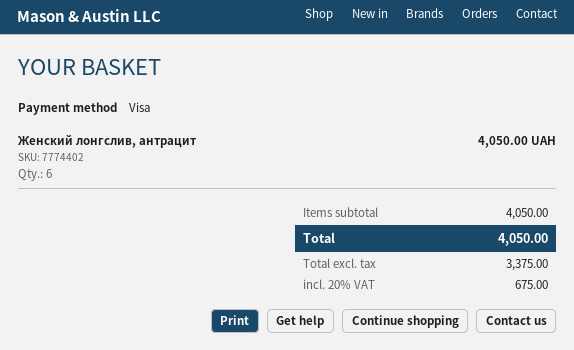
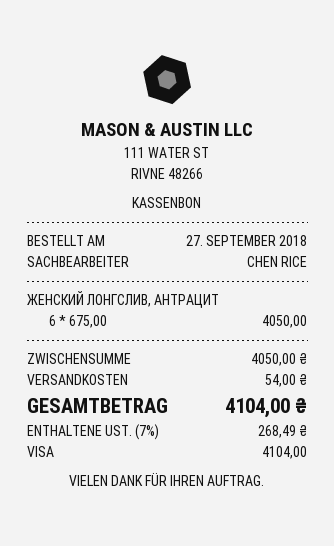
shipping: none -> 54.00
tax: 20% = 675.00 -> 7% = 268.49
total: 4050.00 -> 4104.00

